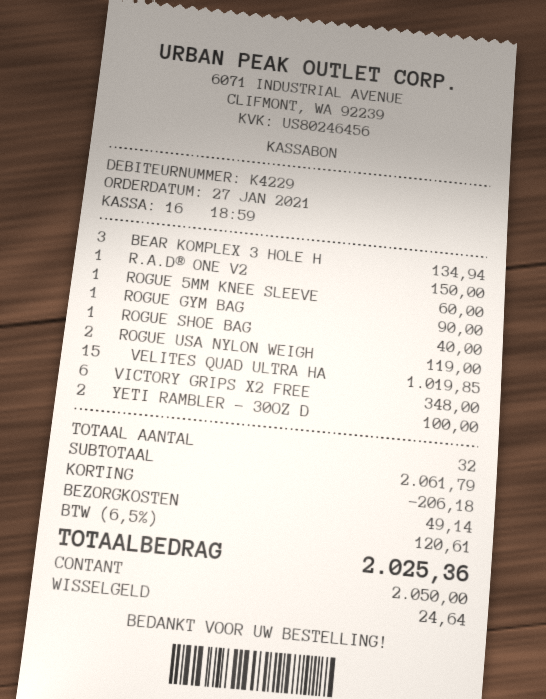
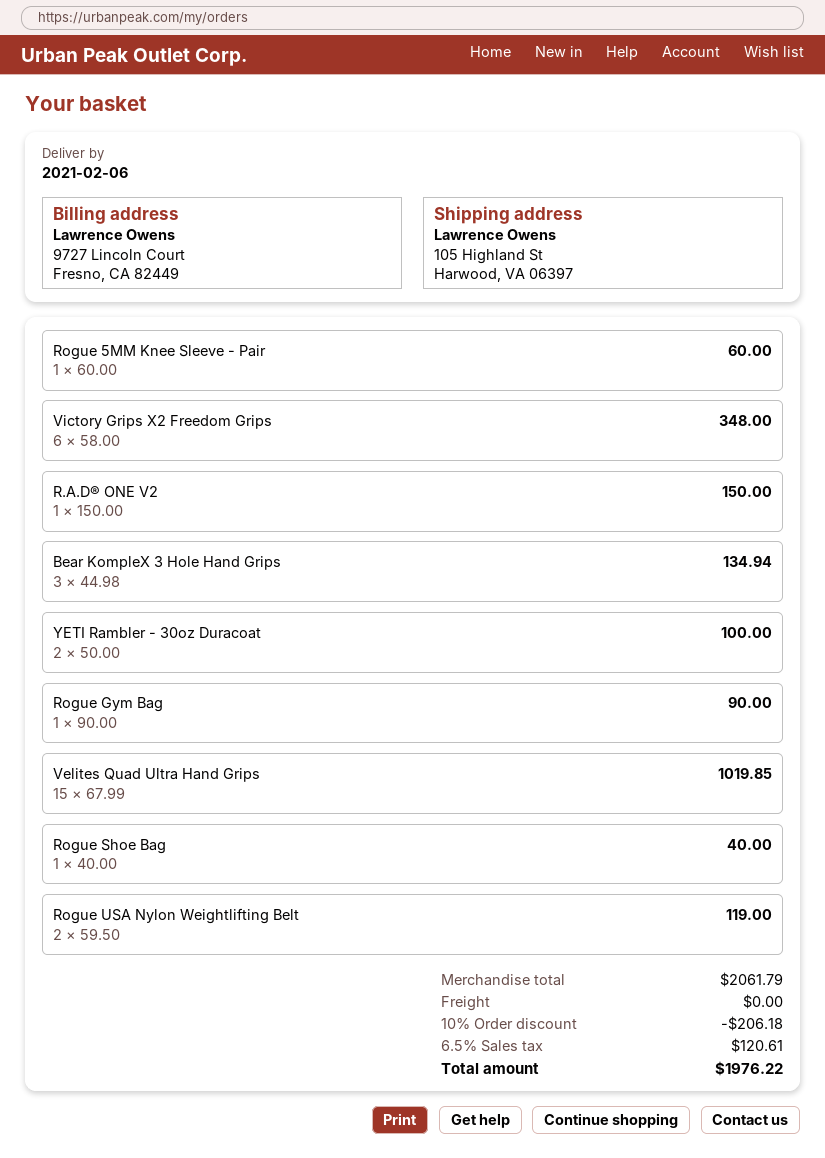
shipping: 49.14 -> 0.00
total: 2025.36 -> 1976.22

